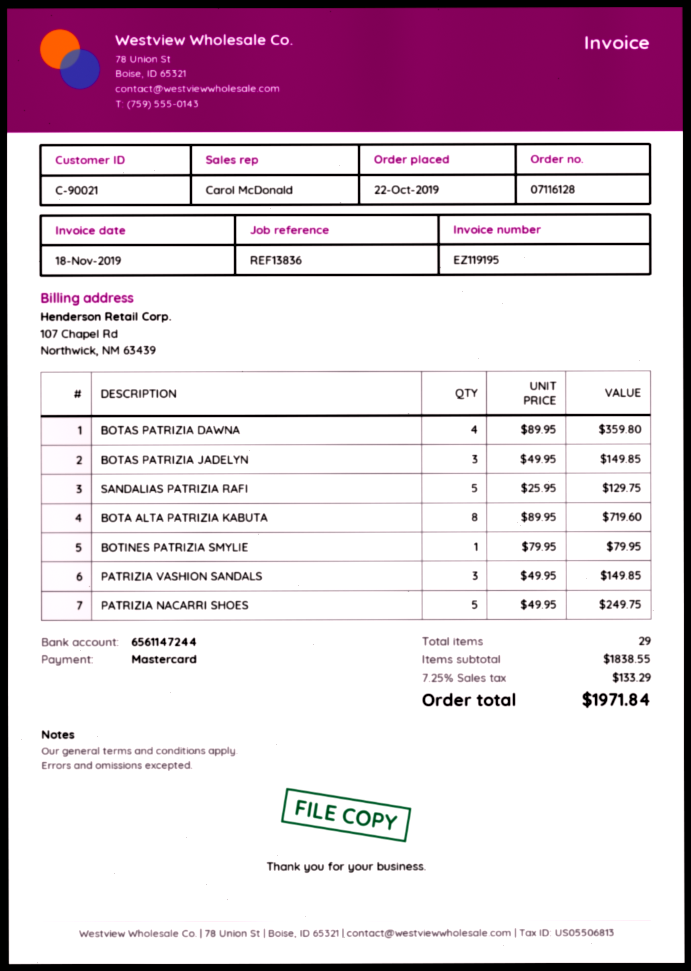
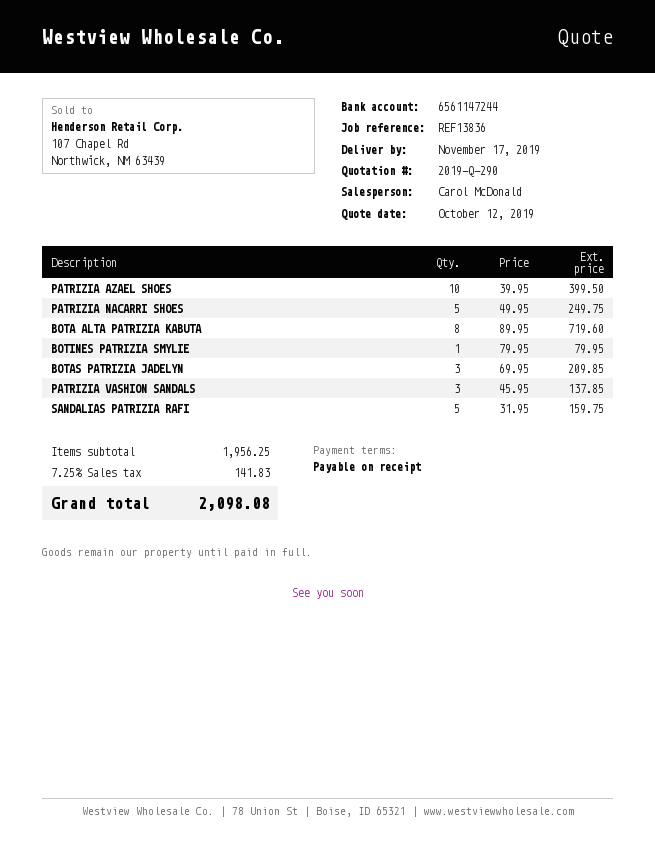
BOTAS PATRIZIA DAWNA: 4 x 89.95 = 359.80 -> none
BOTAS PATRIZIA JADELYN: 3 x 49.95 = 149.85 -> 3 x 69.95 = 209.85
SANDALIAS PATRIZIA RAFI: 5 x 25.95 = 129.75 -> 5 x 31.95 = 159.75
PATRIZIA VASHION SANDALS: 3 x 49.95 = 149.85 -> 3 x 45.95 = 137.85
PATRIZIA AZAEL SHOES: none -> 10 x 39.95 = 399.50
subtotal: 1838.55 -> 1956.25
tax: 7.25% = 133.29 -> 7.25% = 141.83
total: 1971.84 -> 2098.08

